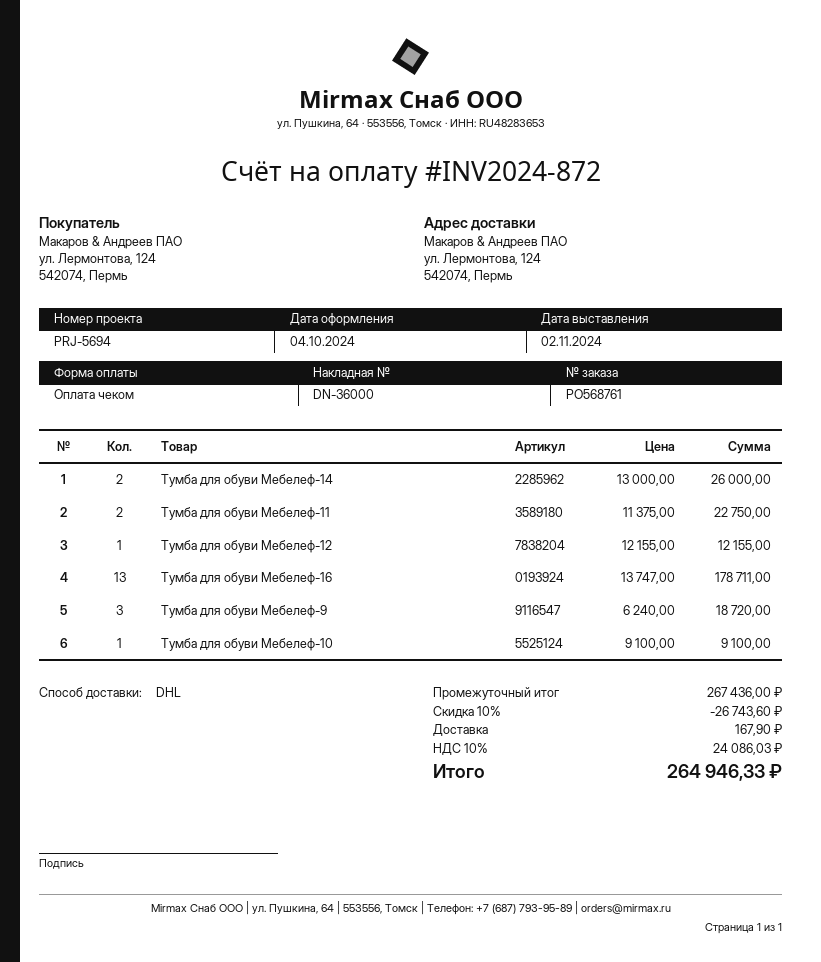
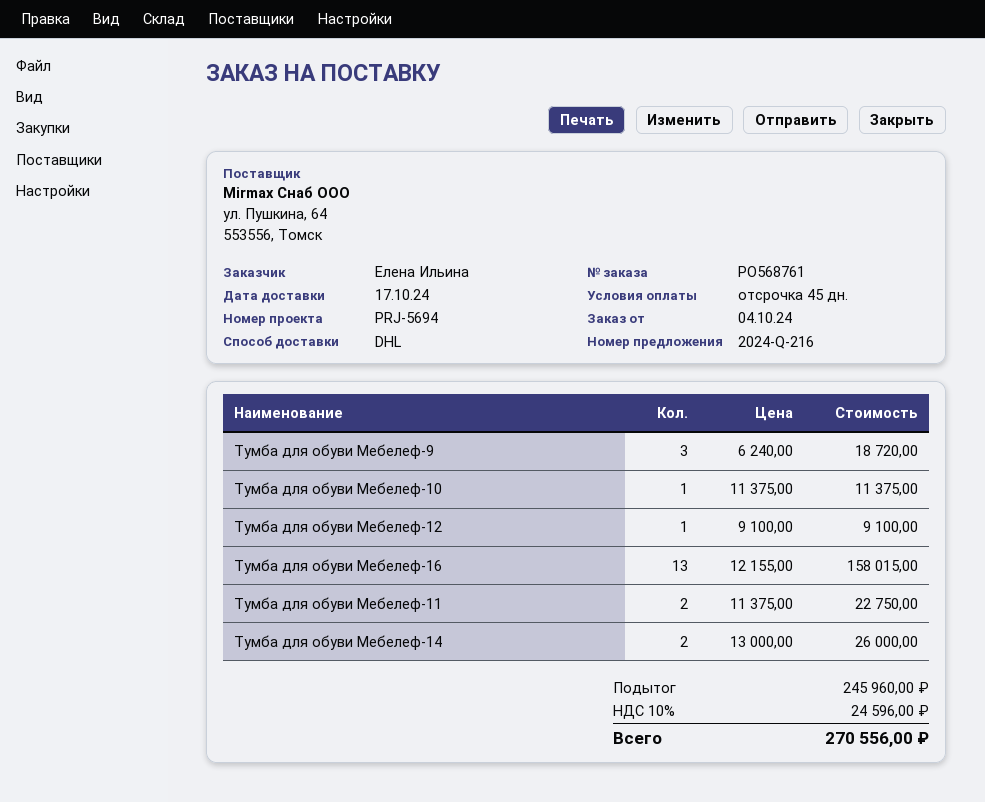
Тумба для обуви Мебелеф-12: 1 x 12155.00 = 12155.00 -> 1 x 9100.00 = 9100.00
Тумба для обуви Мебелеф-16: 13 x 13747.00 = 178711.00 -> 13 x 12155.00 = 158015.00
Тумба для обуви Мебелеф-10: 1 x 9100.00 = 9100.00 -> 1 x 11375.00 = 11375.00
subtotal: 267436.00 -> 245960.00
discount: 10% = 26743.60 -> none
shipping: 167.90 -> none
tax: 10% = 24086.03 -> 10% = 24596.00
total: 264946.33 -> 270556.00

